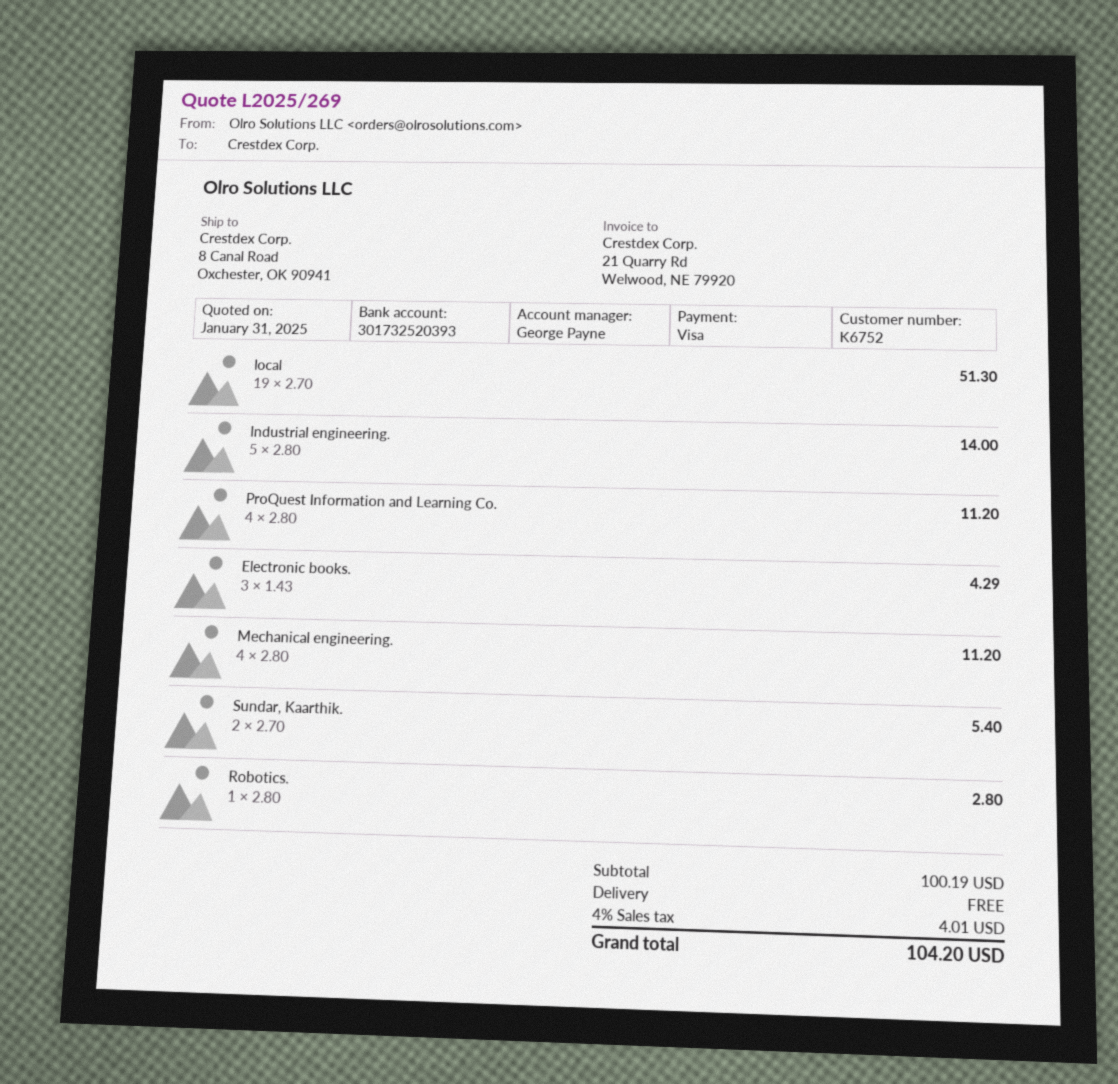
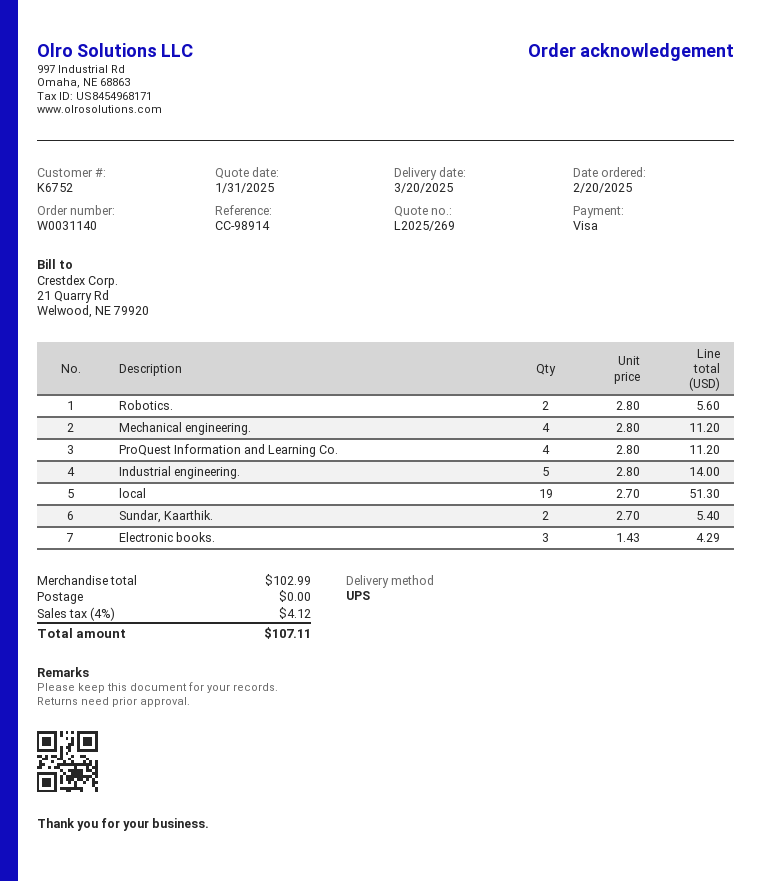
Robotics.: 1 x 2.80 = 2.80 -> 2 x 2.80 = 5.60
subtotal: 100.19 -> 102.99
tax: 4% = 4.01 -> 4% = 4.12
total: 104.20 -> 107.11

